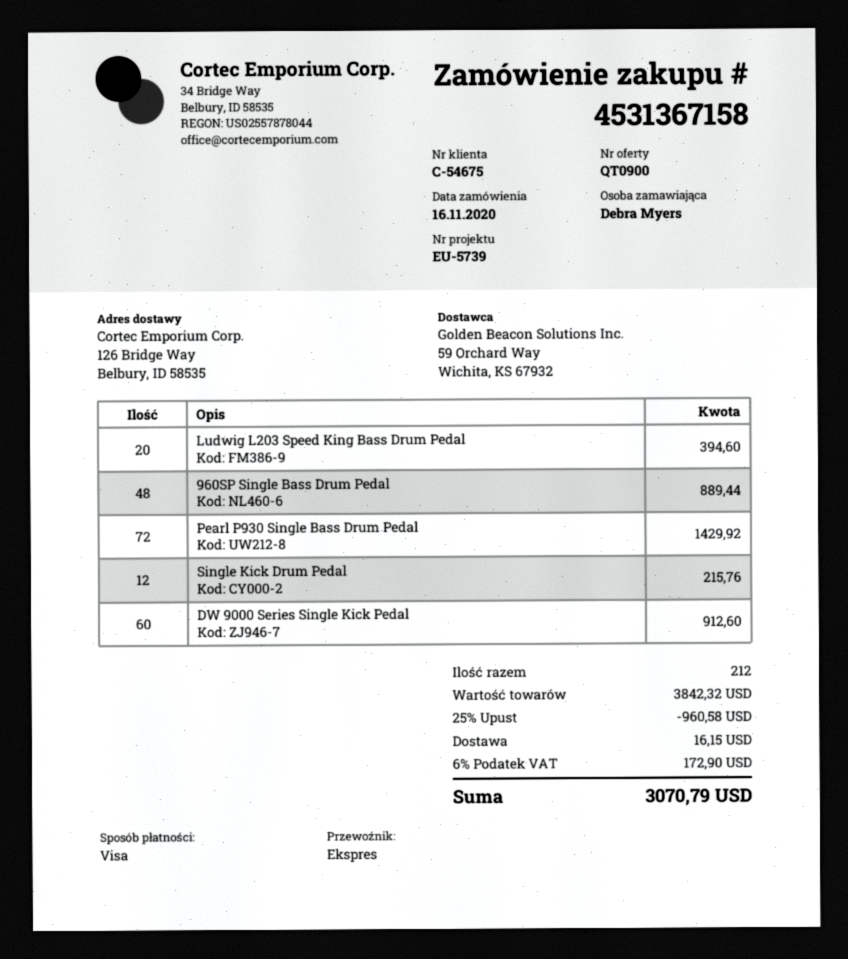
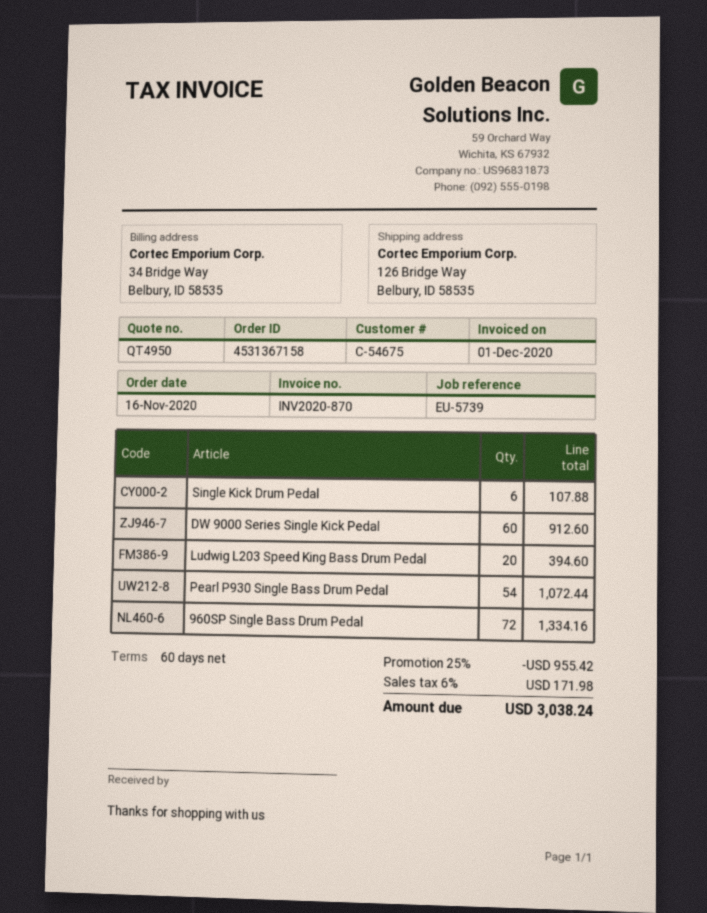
quote number: QT0900 -> QT4950
960SP Single Bass Drum Pedal: 48 for 889.44 -> 72 for 1334.16
Pearl P930 Single Bass Drum Pedal: 72 for 1429.92 -> 54 for 1072.44
Single Kick Drum Pedal: 12 for 215.76 -> 6 for 107.88
discount: 25% = 960.58 -> 25% = 955.42
shipping: 16.15 -> none
tax: 6% = 172.90 -> 6% = 171.98
total: 3070.79 -> 3038.24

